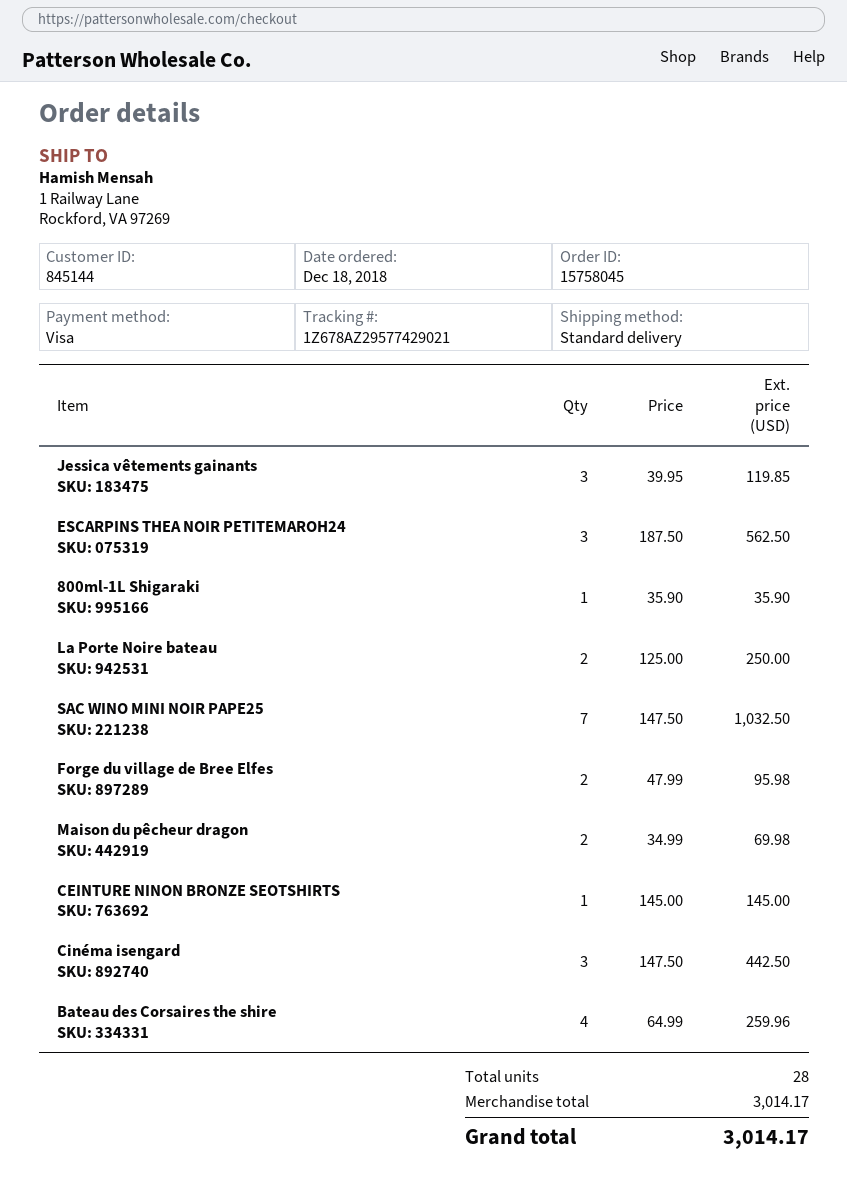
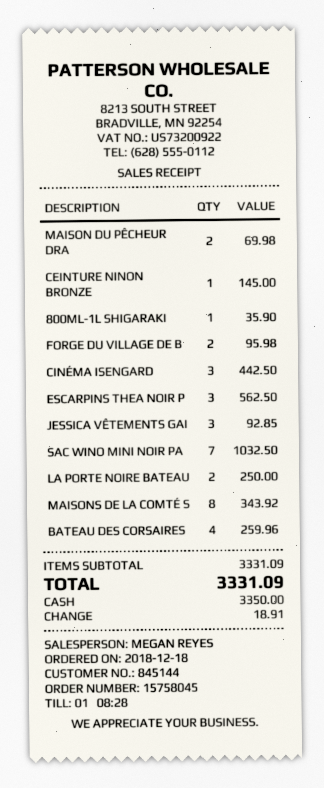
payment method: Visa -> cash
Jessica vêtements gainants: 3 for 119.85 -> 3 for 92.85
MAISONS DE LA COMTÉ S: none -> 8 for 343.92
subtotal: 3014.17 -> 3331.09
total: 3014.17 -> 3331.09

